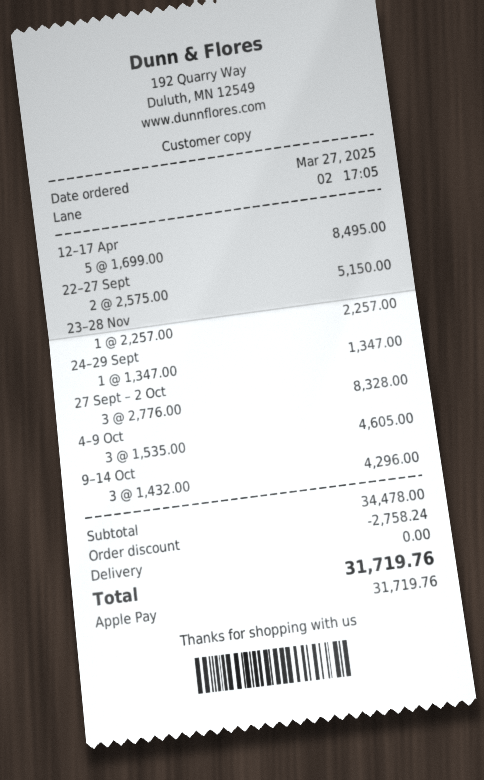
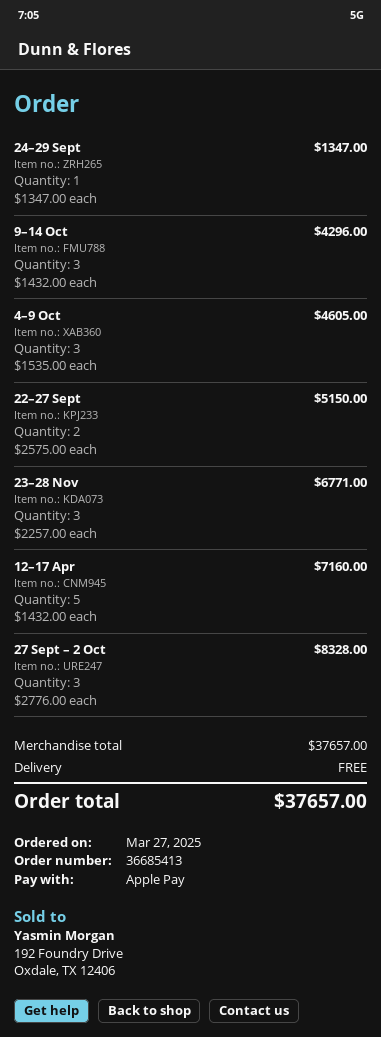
12–17 Apr: 5 x 1699.00 = 8495.00 -> 5 x 1432.00 = 7160.00
23–28 Nov: 1 x 2257.00 = 2257.00 -> 3 x 2257.00 = 6771.00
subtotal: 34478.00 -> 37657.00
discount: 2758.24 -> none
total: 31719.76 -> 37657.00

